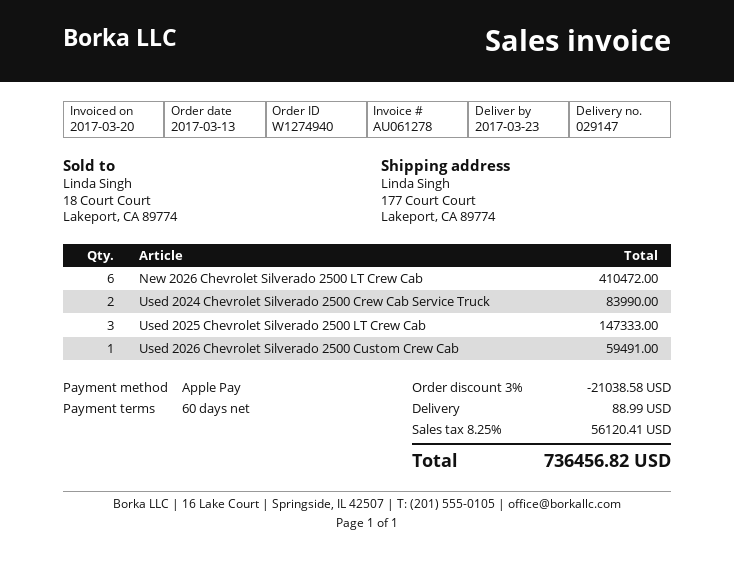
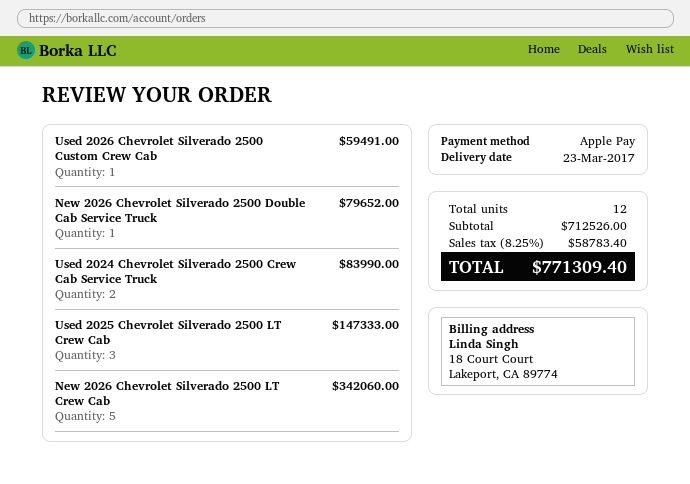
New 2026 Chevrolet Silverado 2500 LT Crew Cab: 6 for 410472.00 -> 5 for 342060.00
New 2026 Chevrolet Silverado 2500 Double Cab Service Truck: none -> 1 for 79652.00
discount: 3% = 21038.58 -> none
shipping: 88.99 -> none
tax: 8.25% = 56120.41 -> 8.25% = 58783.40
total: 736456.82 -> 771309.40

